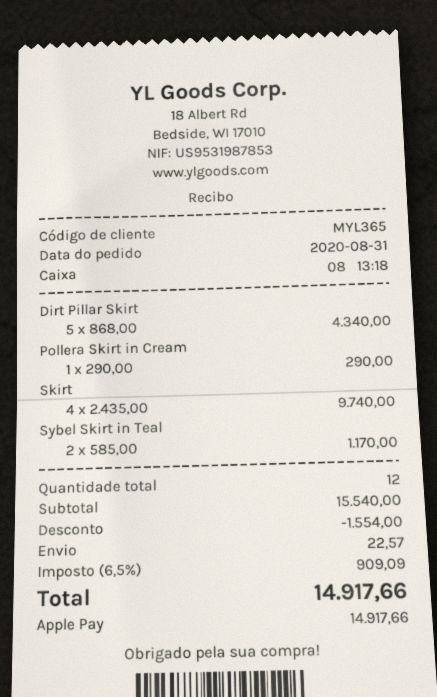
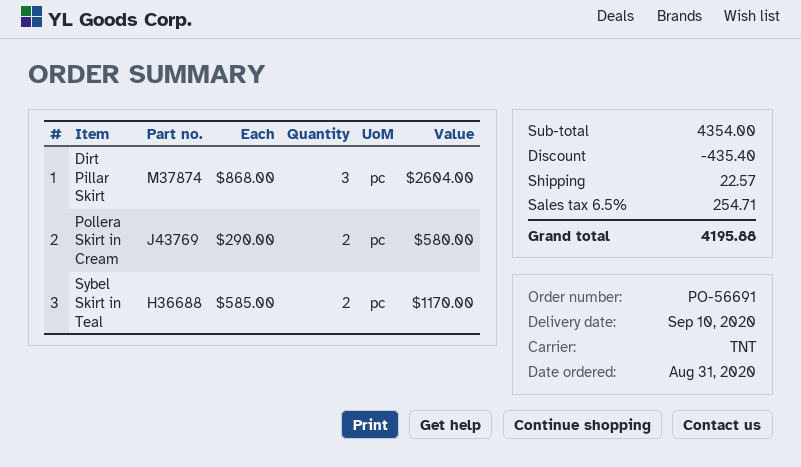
Dirt Pillar Skirt: 5 x 868.00 = 4340.00 -> 3 x 868.00 = 2604.00
Pollera Skirt in Cream: 1 x 290.00 = 290.00 -> 2 x 290.00 = 580.00
Skirt: 4 x 2435.00 = 9740.00 -> none
subtotal: 15540.00 -> 4354.00
discount: 1554.00 -> 435.40
tax: 6.5% = 909.09 -> 6.5% = 254.71
total: 14917.66 -> 4195.88

